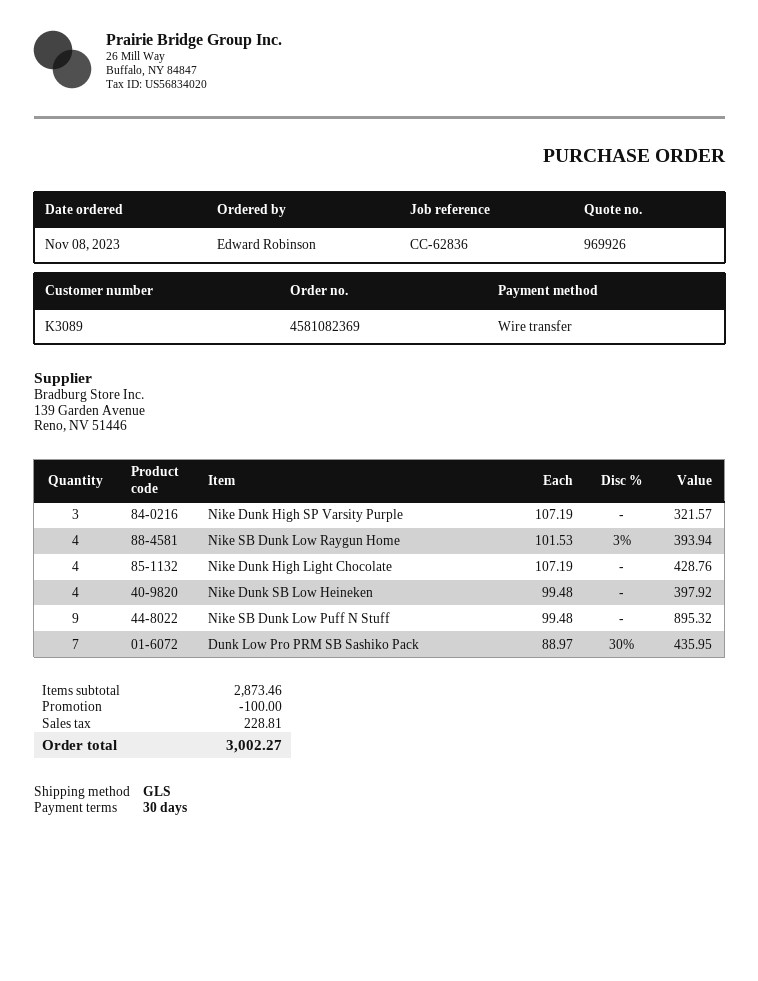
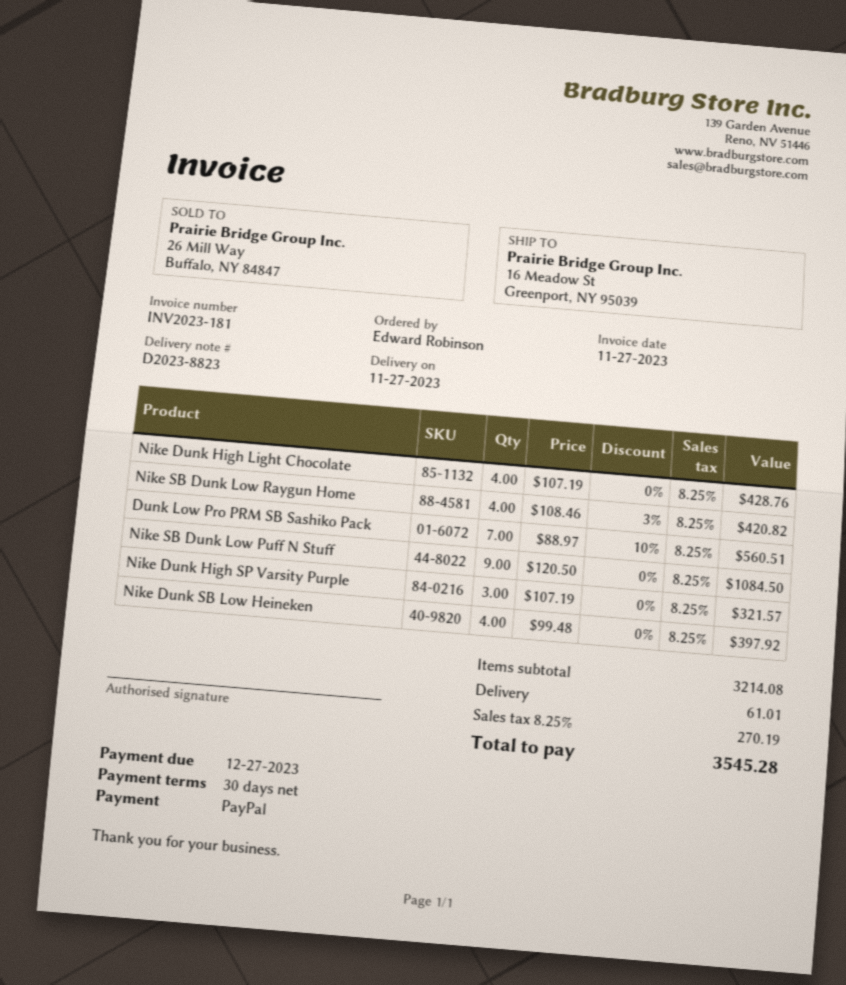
payment method: bank transfer -> PayPal
Nike SB Dunk Low Raygun Home: 4 x 101.53 - 3% = 393.94 -> 4 x 108.46 - 3% = 420.82
Nike SB Dunk Low Puff N Stuff: 9 x 99.48 = 895.32 -> 9 x 120.50 = 1084.50
Dunk Low Pro PRM SB Sashiko Pack: 7 x 88.97 - 30% = 435.95 -> 7 x 88.97 - 10% = 560.51
subtotal: 2873.46 -> 3214.08
discount: 100.00 -> none
shipping: none -> 61.01
tax: 228.81 -> 270.19
total: 3002.27 -> 3545.28

